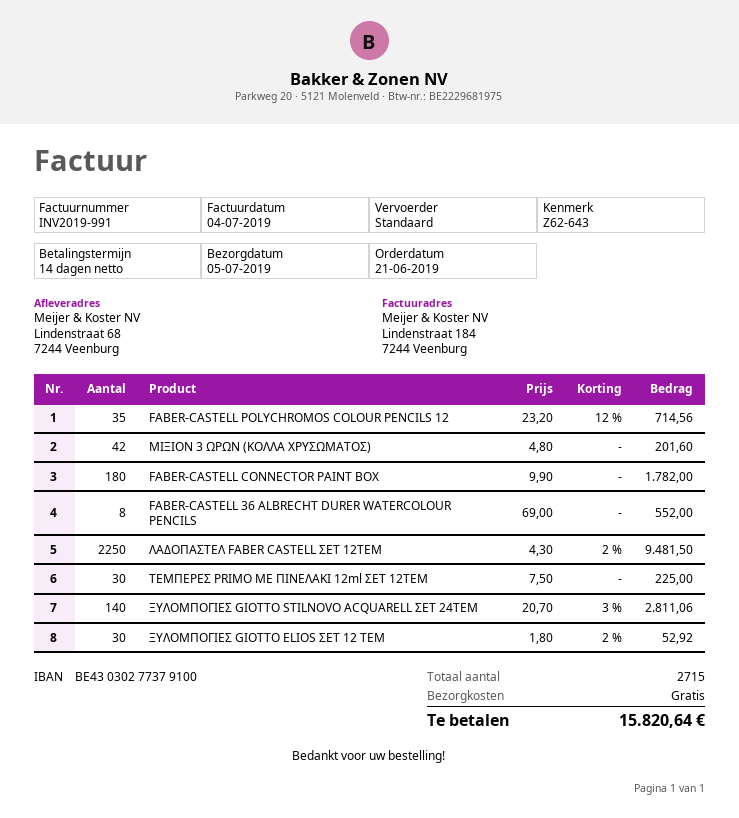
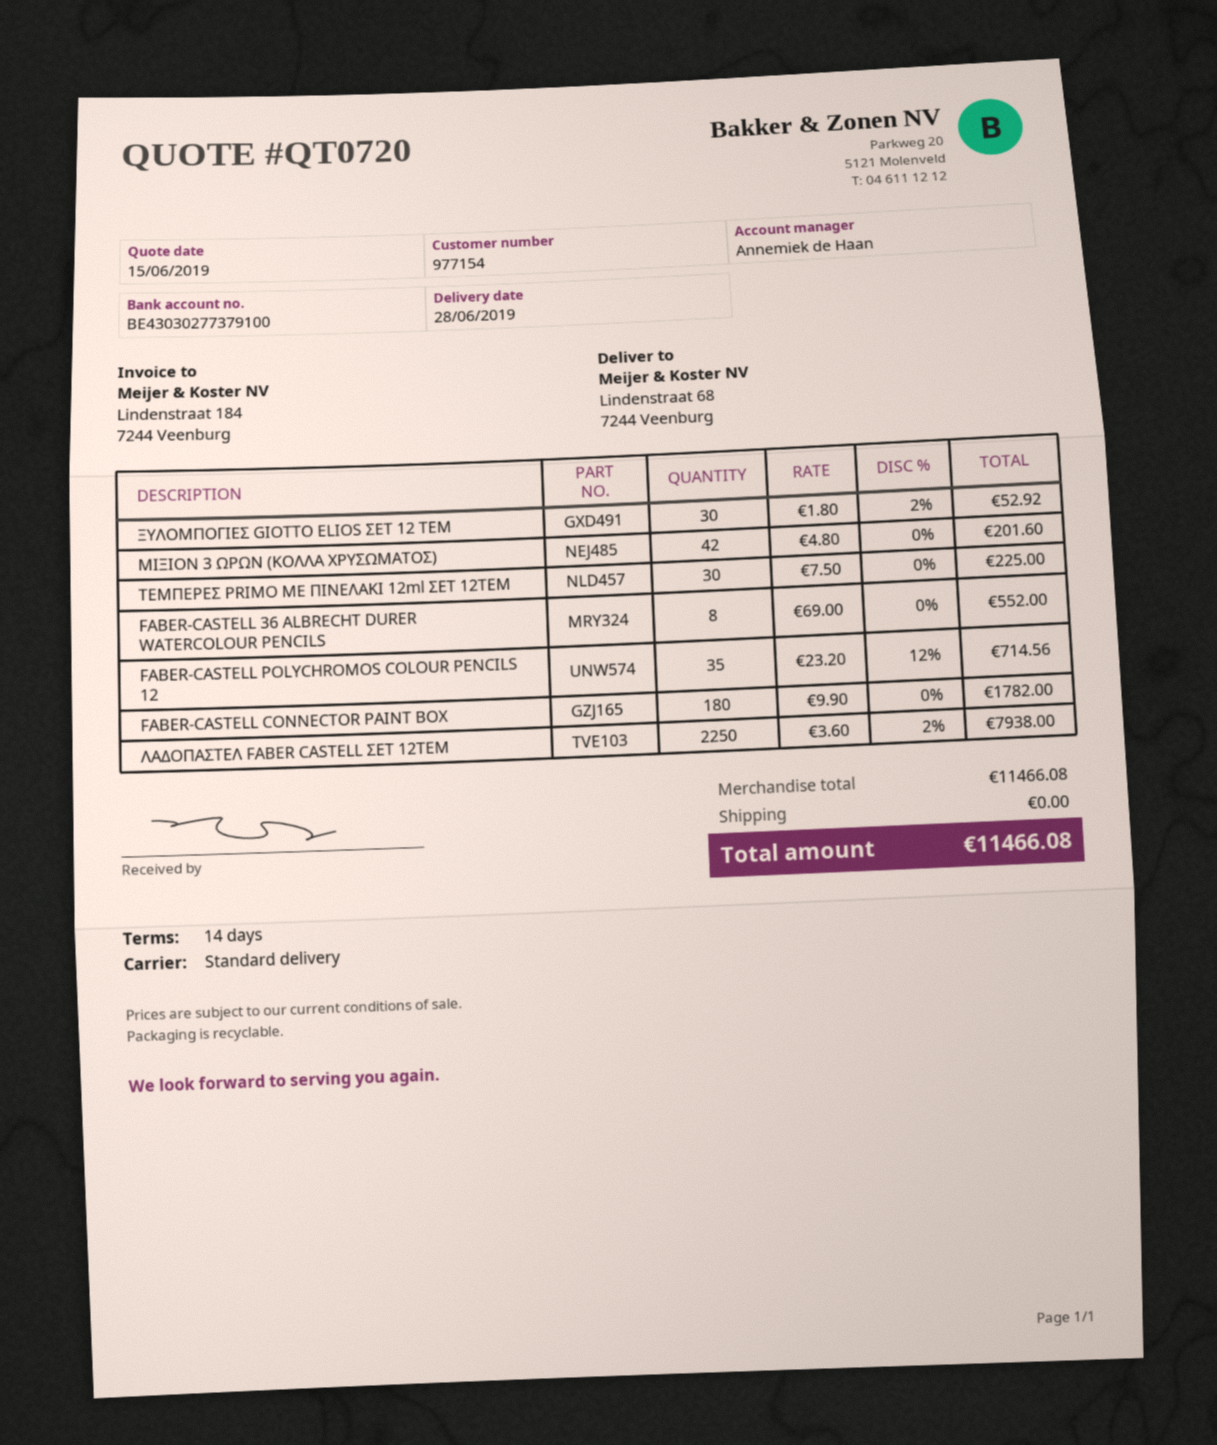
delivery date: 2019-07-05 -> 2019-06-28
ΛΑΔΟΠΑΣΤΕΛ FABER CASTELL ΣΕΤ 12ΤΕΜ: 2250 x 4.30 - 2% = 9481.50 -> 2250 x 3.60 - 2% = 7938.00
ΞΥΛΟΜΠΟΓΙΕΣ GIOTTO STILNOVO ACQUARELL ΣΕΤ 24ΤΕΜ: 140 x 20.70 - 3% = 2811.06 -> none
total: 15820.64 -> 11466.08

